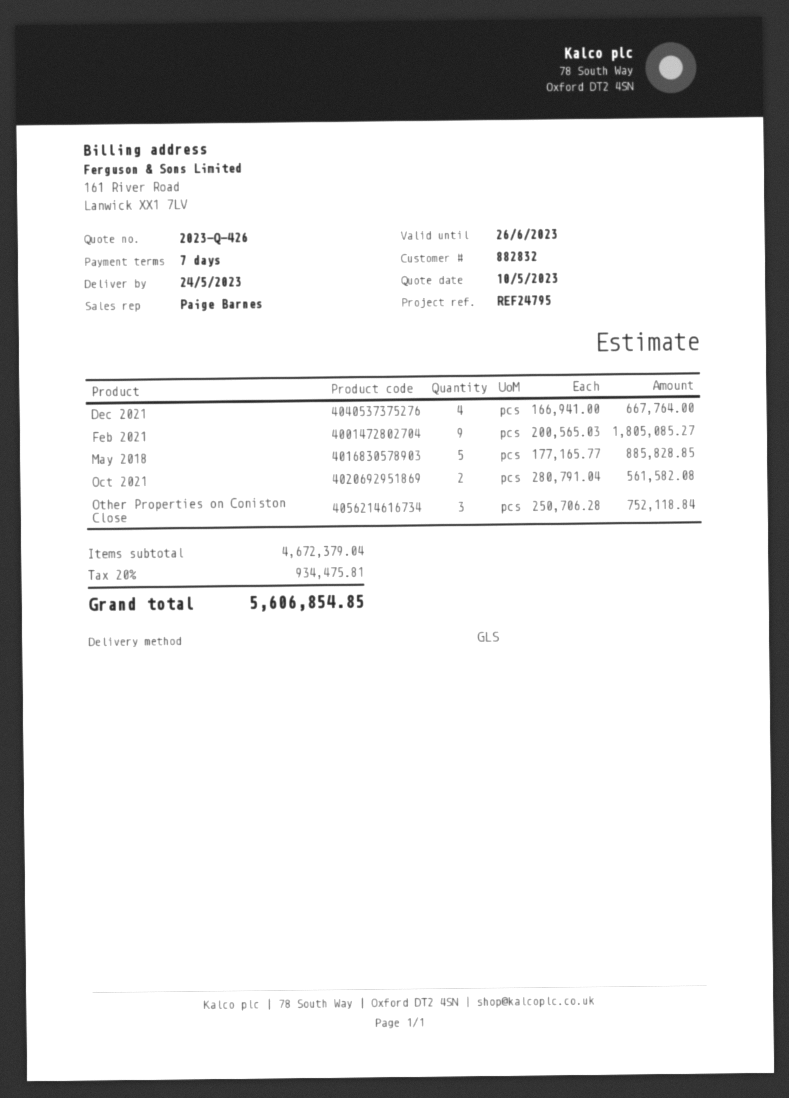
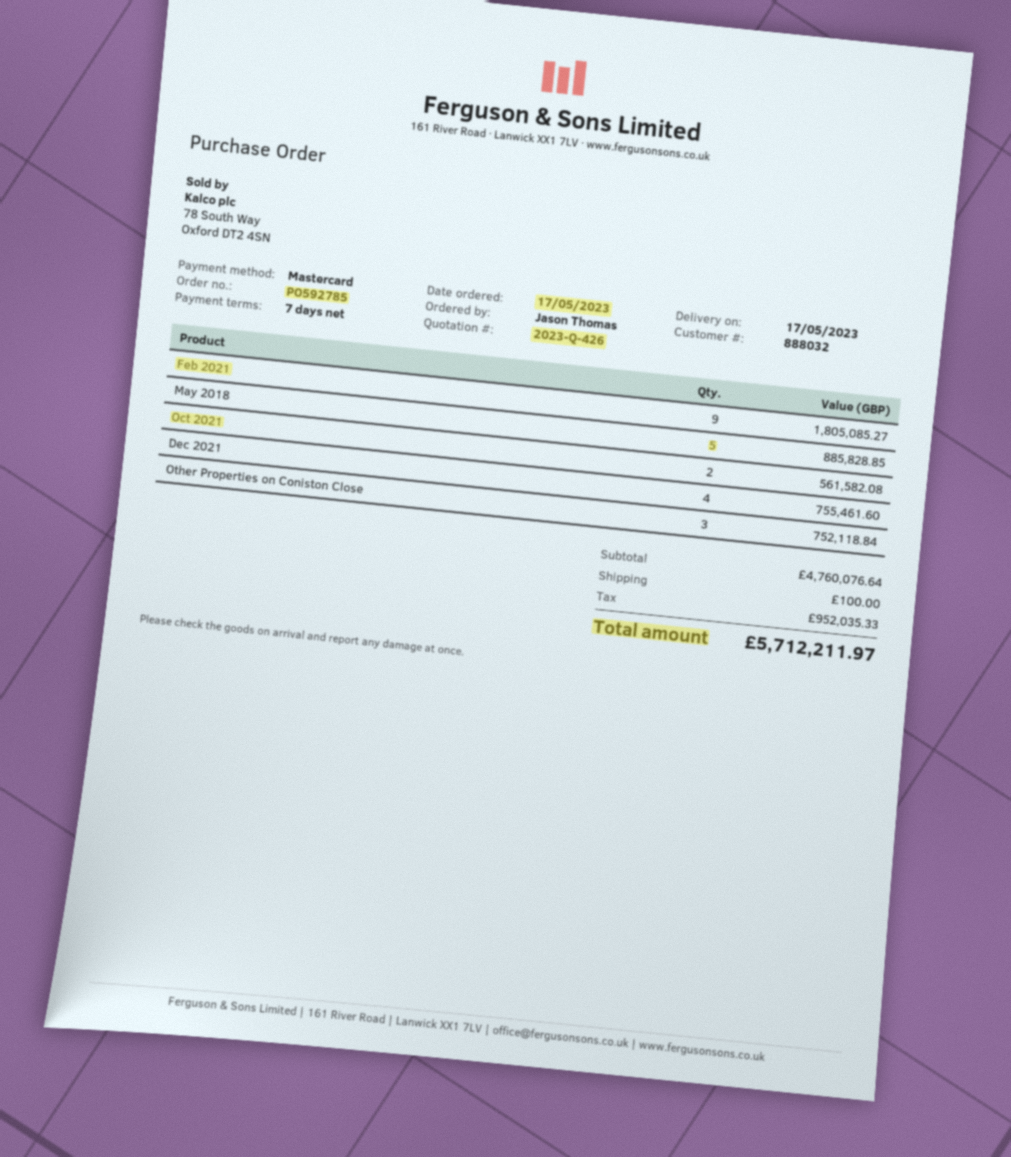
delivery date: 2023-05-24 -> 2023-05-17
customer number: 882832 -> 888032
Dec 2021: 4 for 667764.00 -> 4 for 755461.60
subtotal: 4672379.04 -> 4760076.64
shipping: none -> 100.00
tax: 934475.81 -> 952035.33
total: 5606854.85 -> 5712211.97

